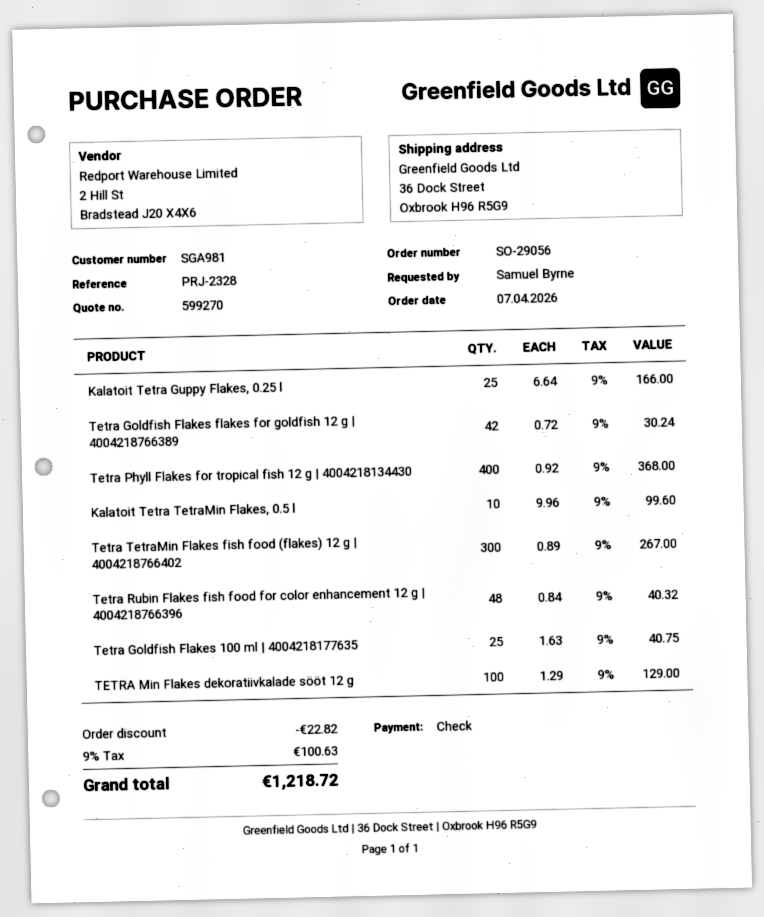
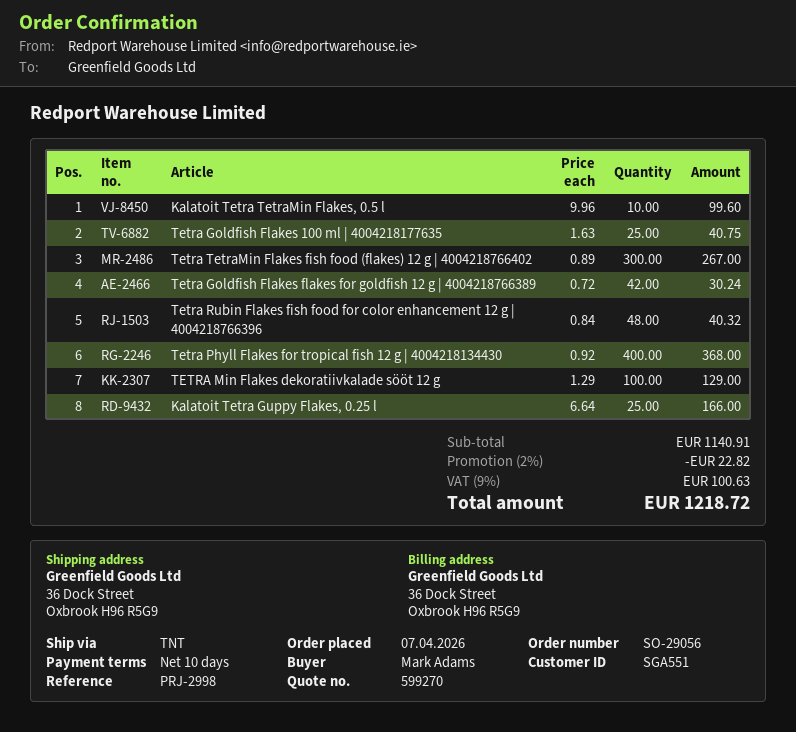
customer number: SGA981 -> SGA551
reference: PRJ-2328 -> PRJ-2998
ordered by: Samuel Byrne -> Mark Adams

